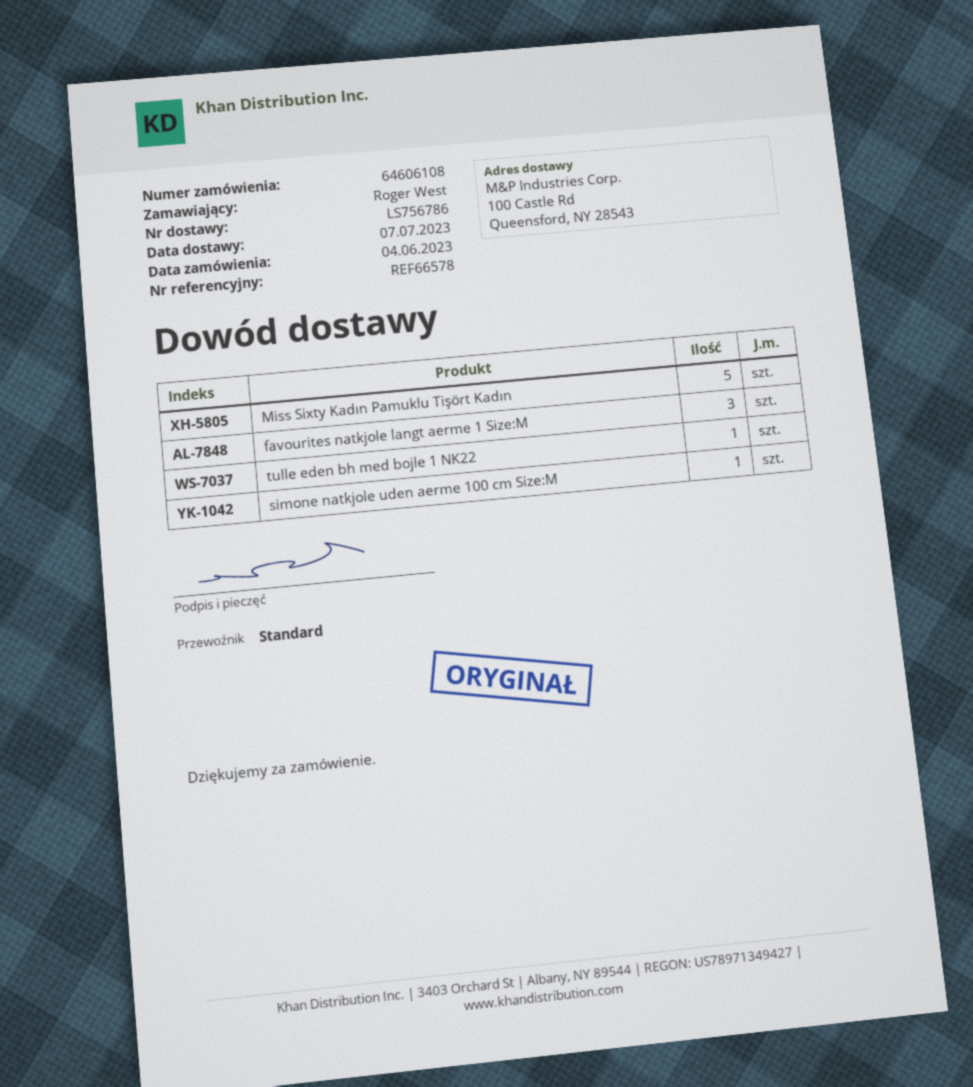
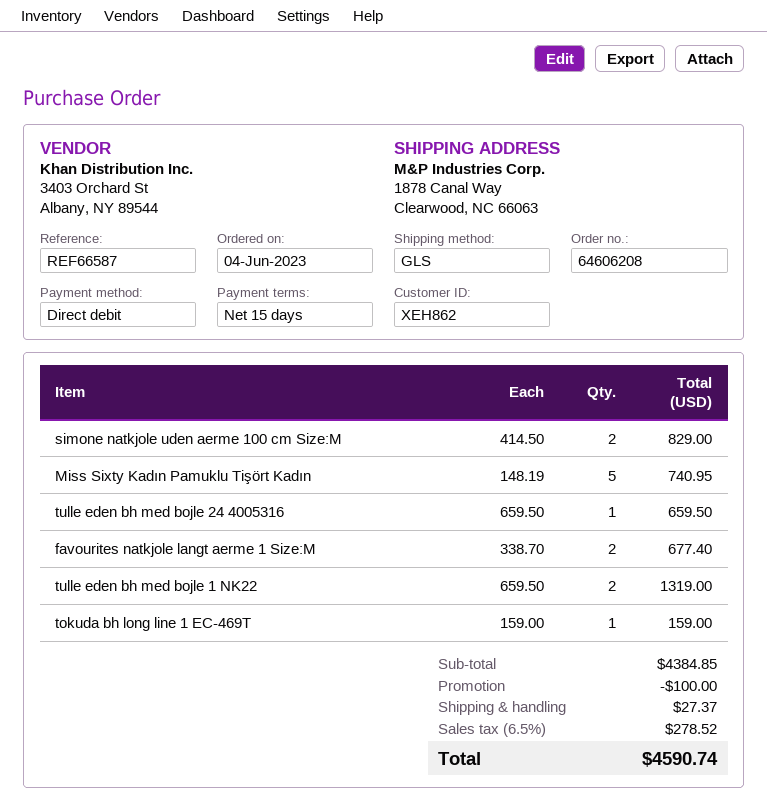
order number: 64606108 -> 64606208
reference: REF66578 -> REF66587
shipping method: standard -> GLS
ship to: 100 Castle Rd, Queensford, NY 28543 -> 1878 Canal Way, Clearwood, NC 66063
favourites natkjole langt aerme 1 Size:M: 3 -> 2
tulle eden bh med bojle 1 NK22: 1 -> 2
simone natkjole uden aerme 100 cm Size:M: 1 -> 2
tulle eden bh med bojle 24 4005316: none -> 1
tokuda bh long line 1 EC-469T: none -> 1

